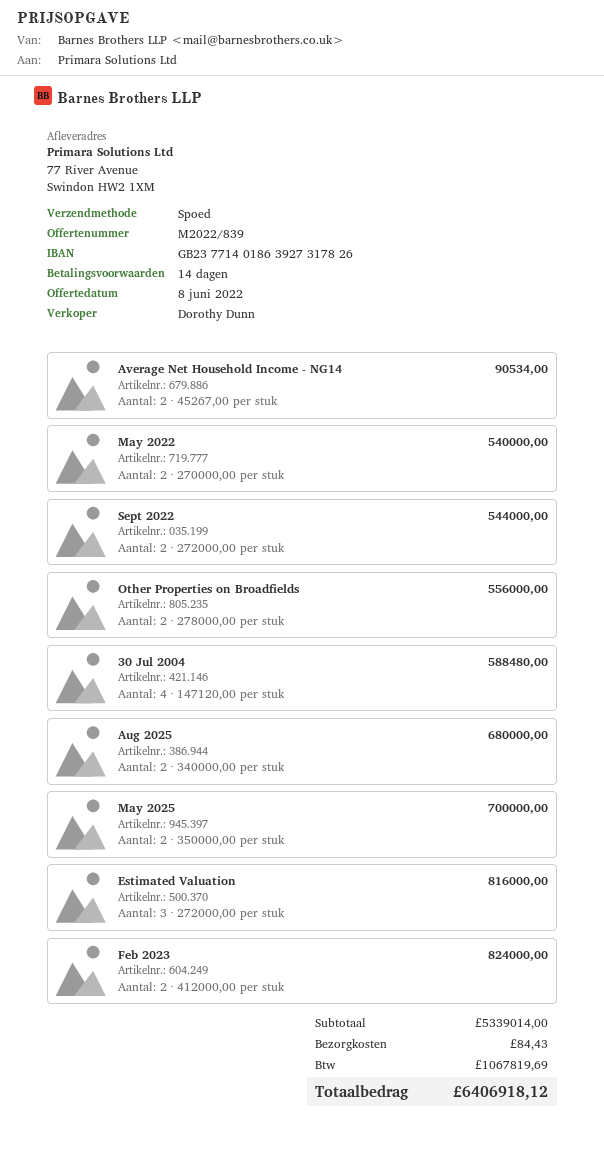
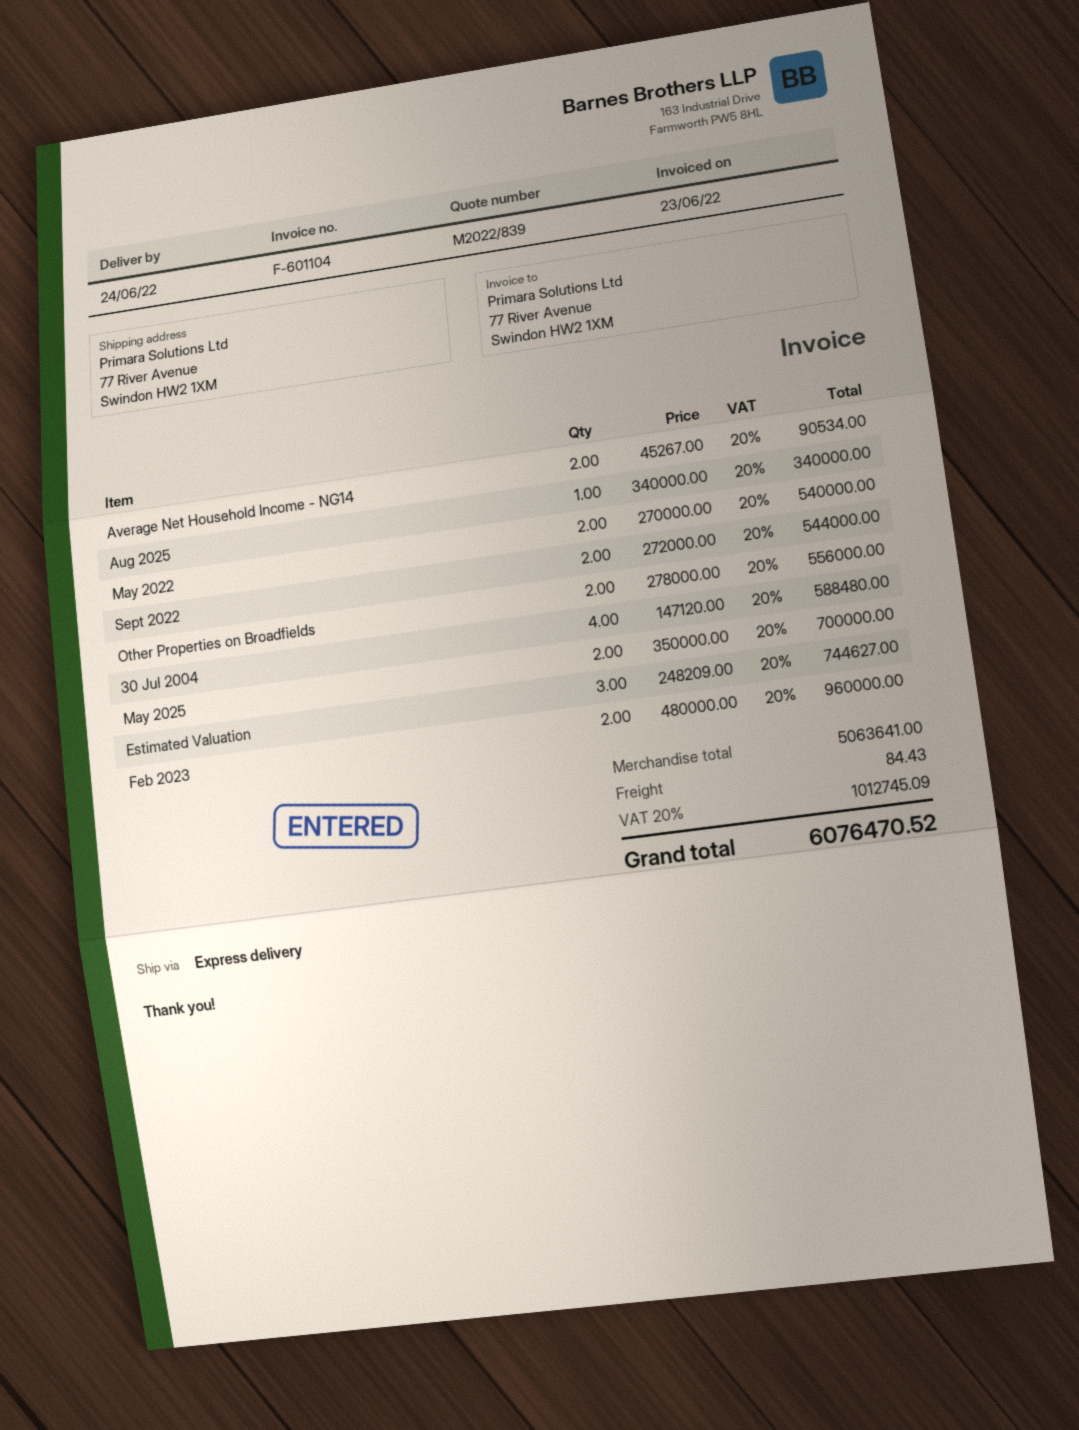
Aug 2025: 2 x 340000.00 = 680000.00 -> 1 x 340000.00 = 340000.00
Estimated Valuation: 3 x 272000.00 = 816000.00 -> 3 x 248209.00 = 744627.00
Feb 2023: 2 x 412000.00 = 824000.00 -> 2 x 480000.00 = 960000.00
subtotal: 5339014.00 -> 5063641.00
tax: 1067819.69 -> 1012745.09
total: 6406918.12 -> 6076470.52

